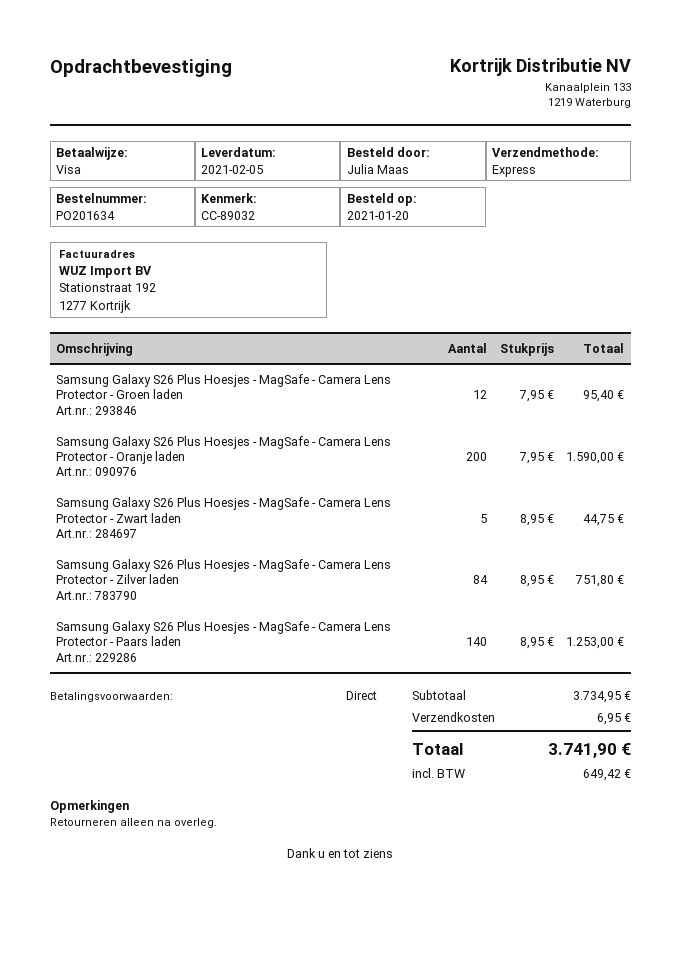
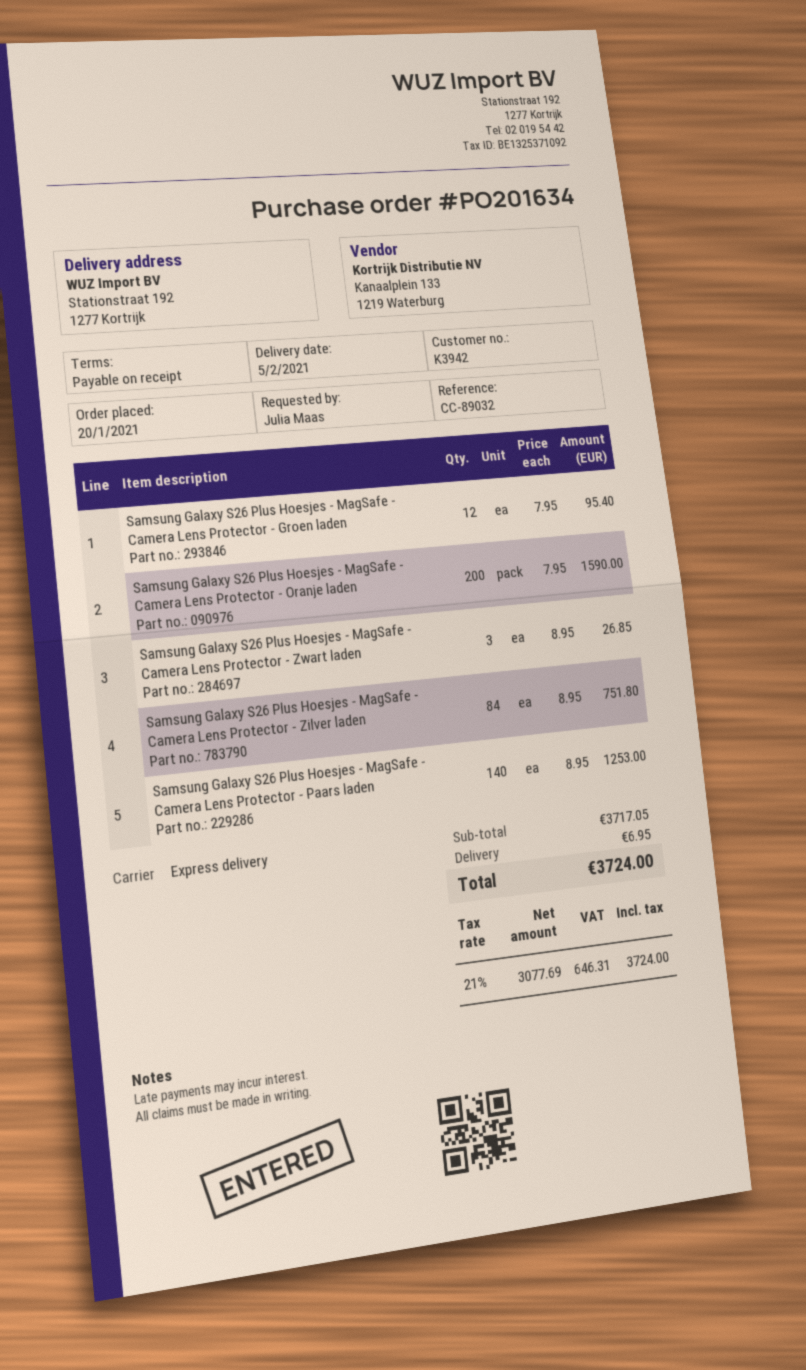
Samsung Galaxy S26 Plus Hoesjes - MagSafe - Camera Lens Protector - Zwart laden: 5 x 8.95 = 44.75 -> 3 x 8.95 = 26.85
subtotal: 3734.95 -> 3717.05
tax: 649.42 -> 646.31
total: 3741.90 -> 3724.00

